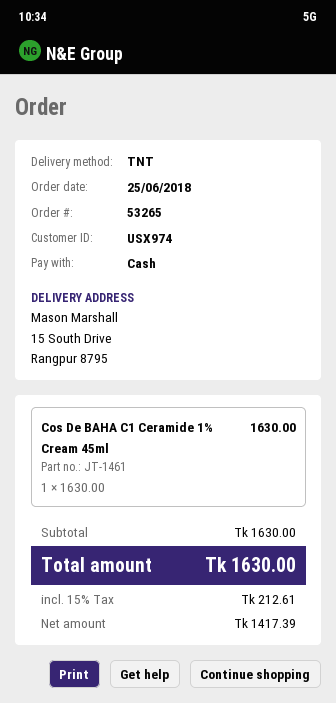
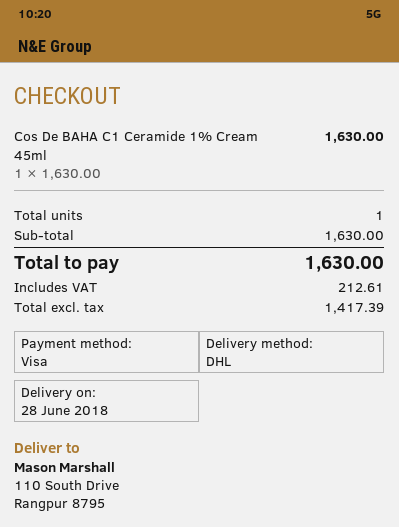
payment method: cash -> Visa
shipping method: TNT -> DHL
ship to: 15 South Drive, Rangpur 8795 -> 110 South Drive, Rangpur 8795

